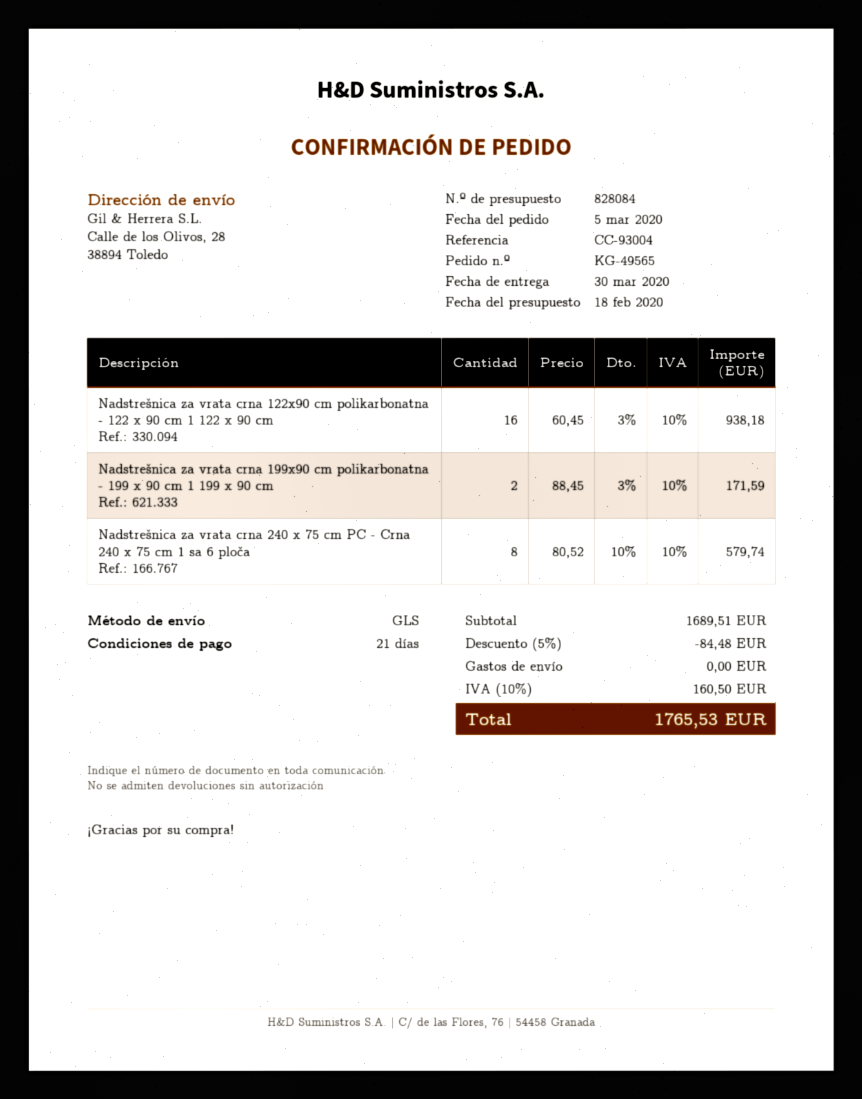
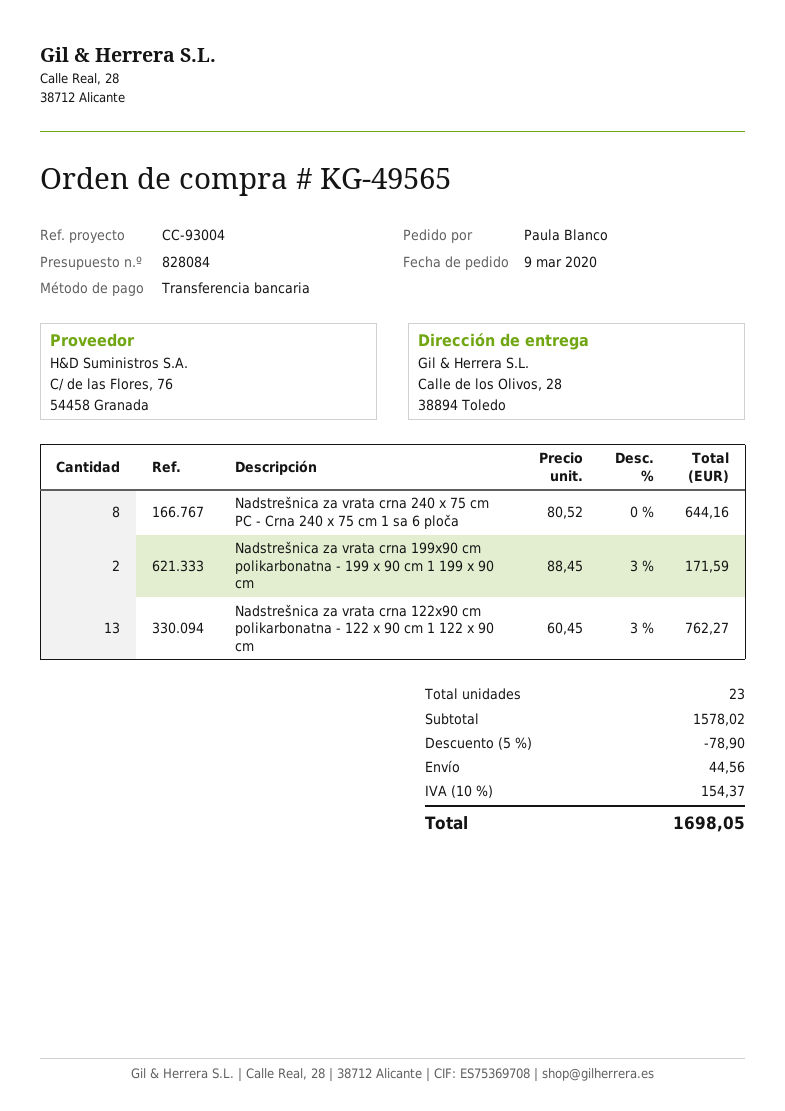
order date: 2020-03-05 -> 2020-03-09
Nadstrešnica za vrata crna 122x90 cm polikarbonatna - 122 x 90 cm 1 122 x 90 cm: 16 x 60.45 - 3% = 938.18 -> 13 x 60.45 - 3% = 762.27
Nadstrešnica za vrata crna 240 x 75 cm PC - Crna 240 x 75 cm 1 sa 6 ploča: 8 x 80.52 - 10% = 579.74 -> 8 x 80.52 = 644.16
subtotal: 1689.51 -> 1578.02
discount: 5% = 84.48 -> 5% = 78.90
shipping: 0.00 -> 44.56
tax: 10% = 160.50 -> 10% = 154.37
total: 1765.53 -> 1698.05

